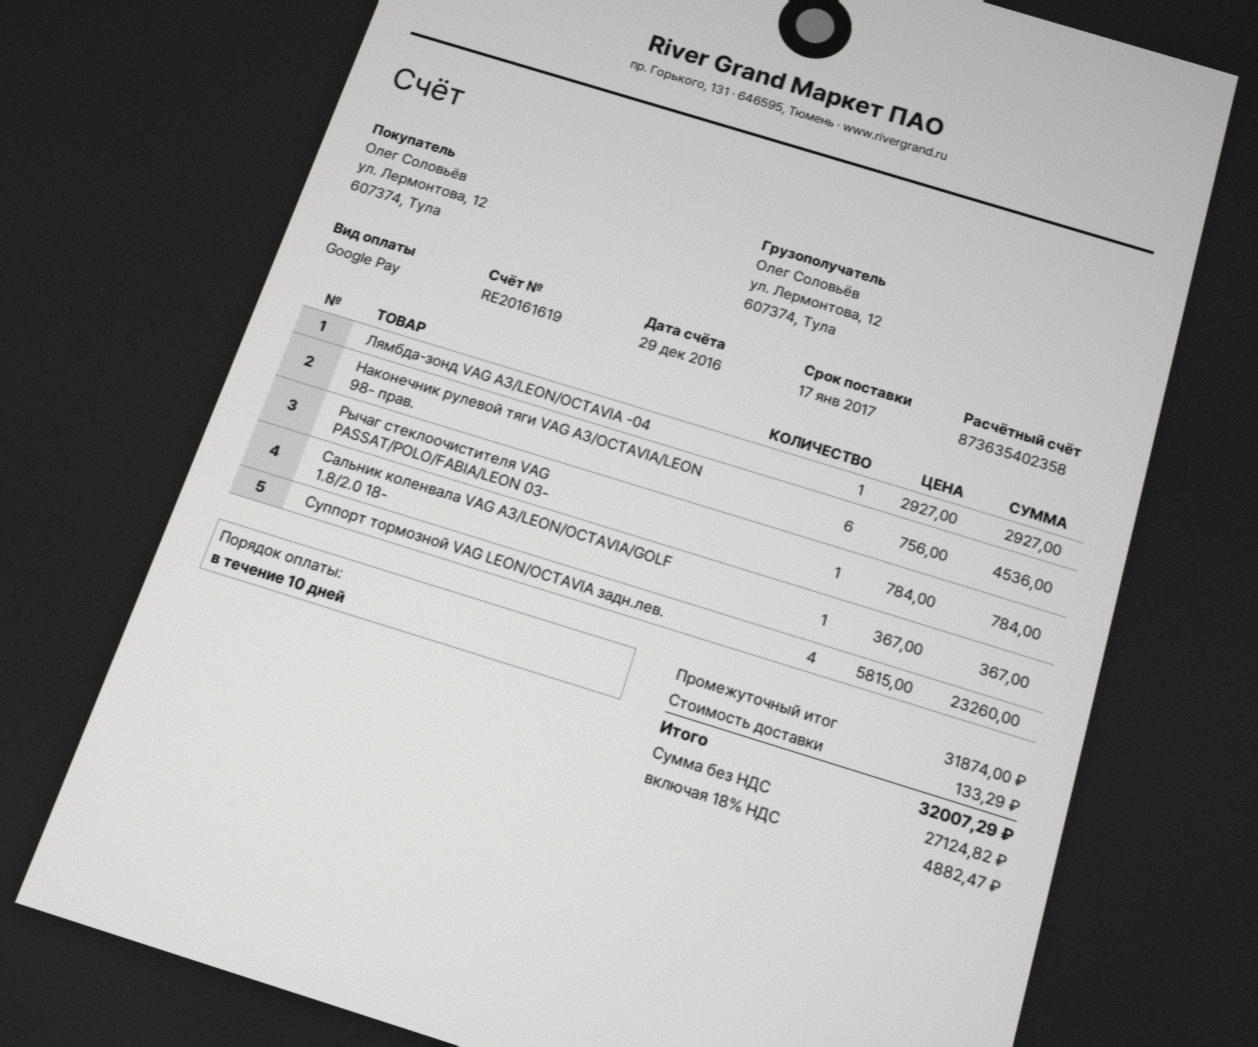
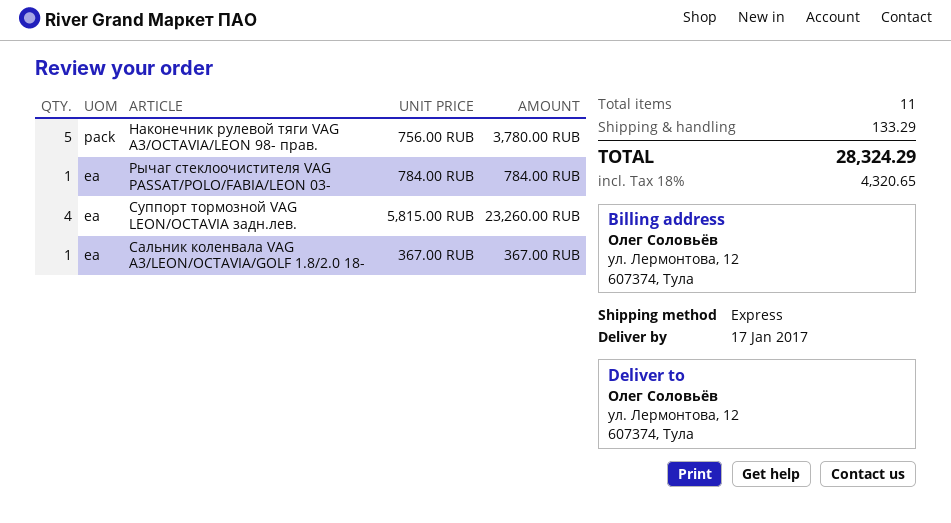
Лямбда-зонд VAG A3/LEON/OCTAVIA -04: 1 x 2927.00 = 2927.00 -> none
Наконечник рулевой тяги VAG A3/OCTAVIA/LEON 98- прав.: 6 x 756.00 = 4536.00 -> 5 x 756.00 = 3780.00
tax: 18% = 4882.47 -> 18% = 4320.65
total: 32007.29 -> 28324.29

